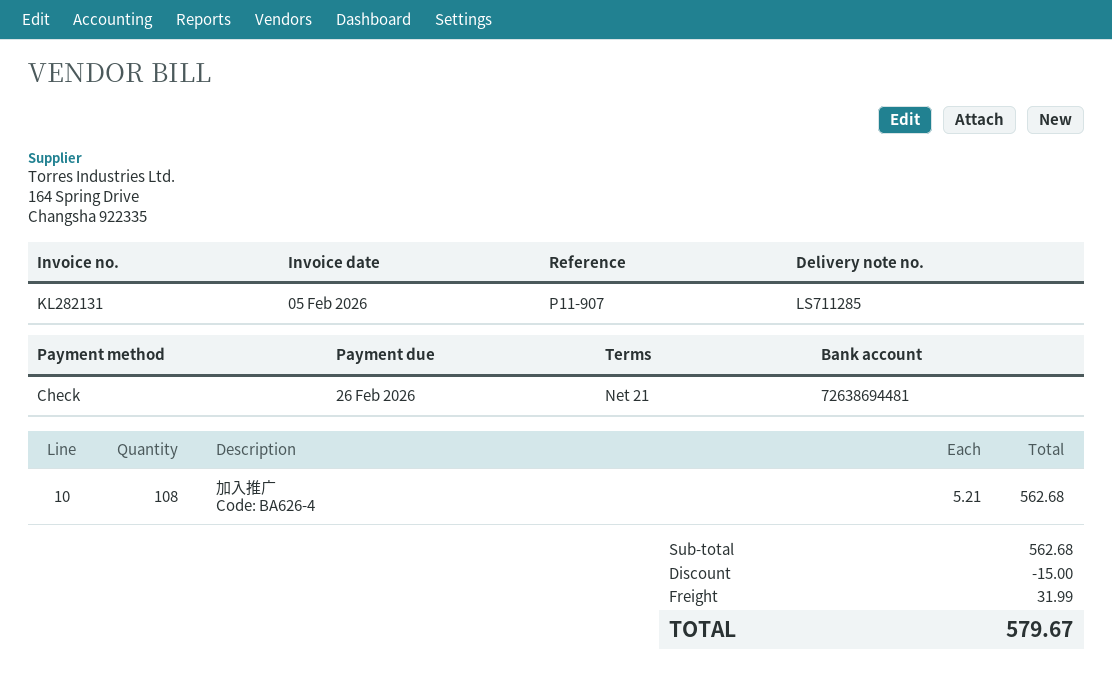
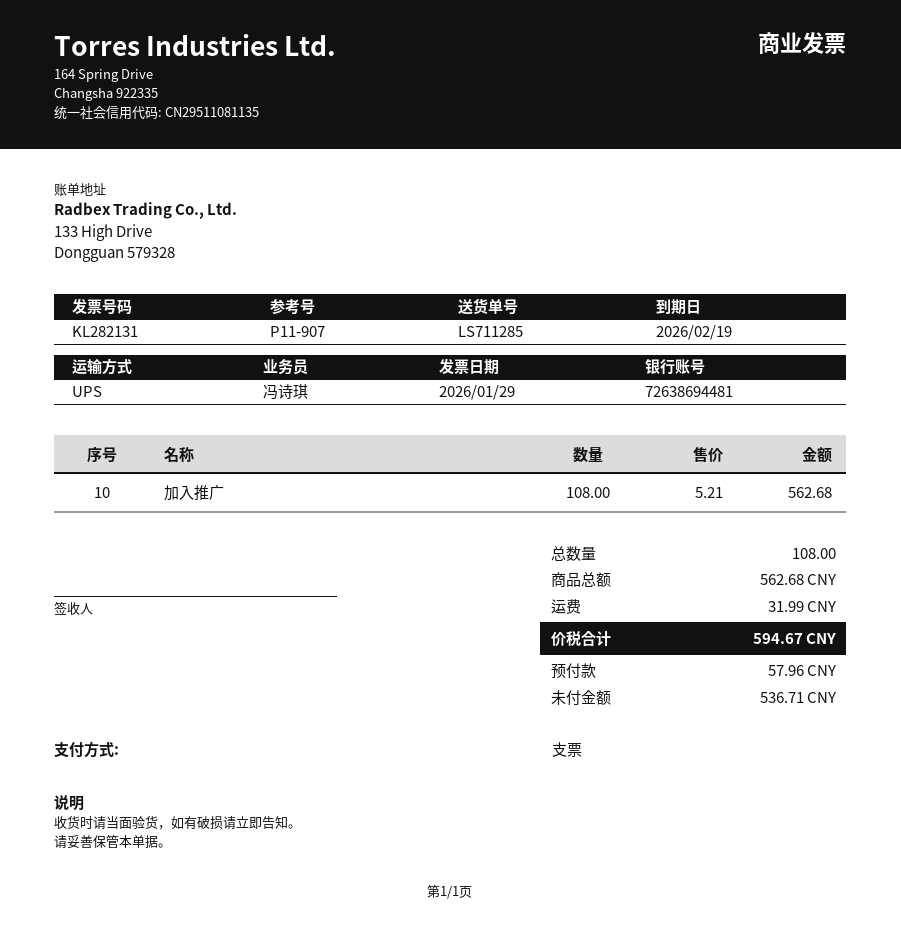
invoice date: 2026-02-05 -> 2026-01-29
due date: 2026-02-26 -> 2026-02-19
discount: 15.00 -> none
total: 579.67 -> 594.67

